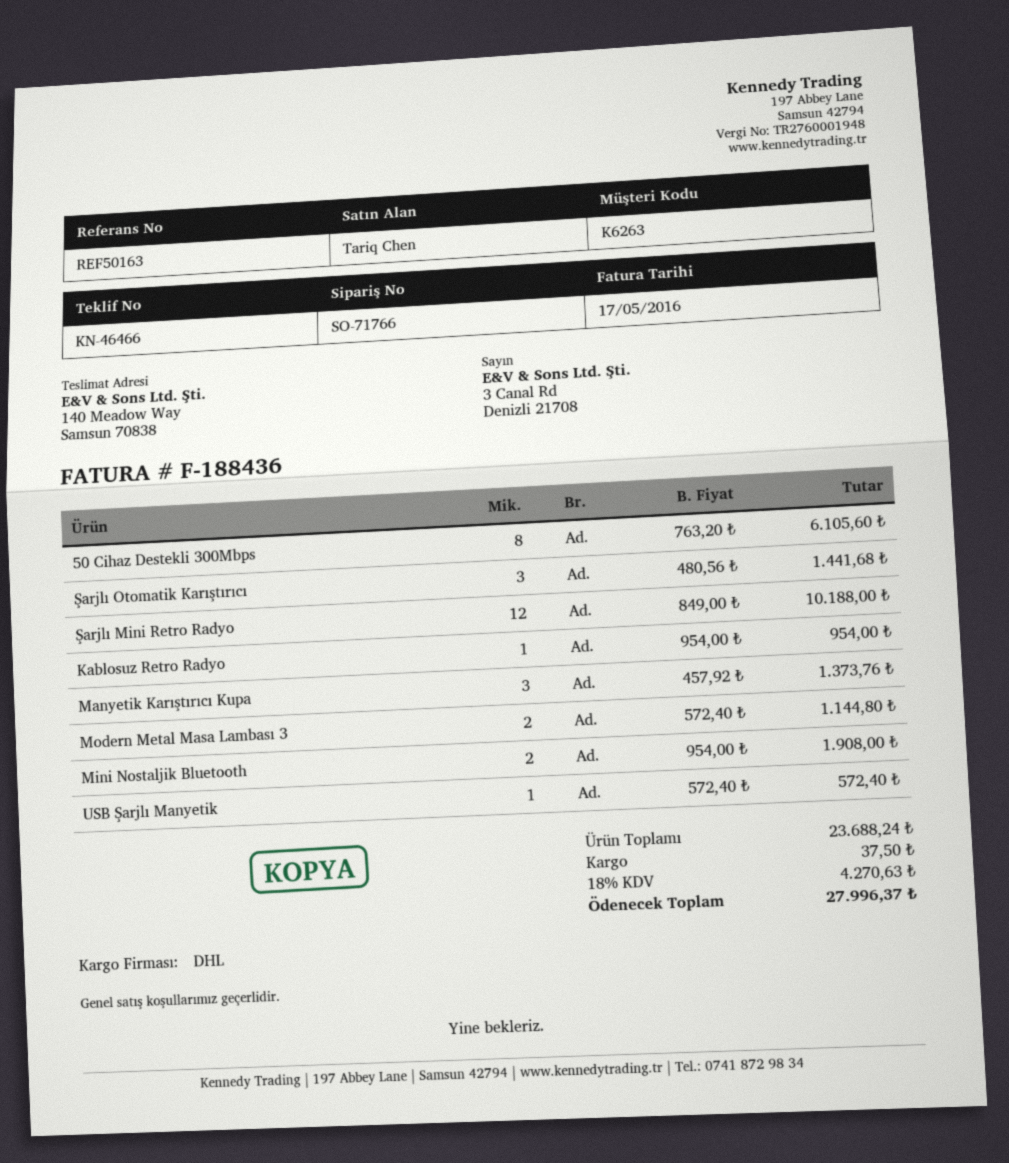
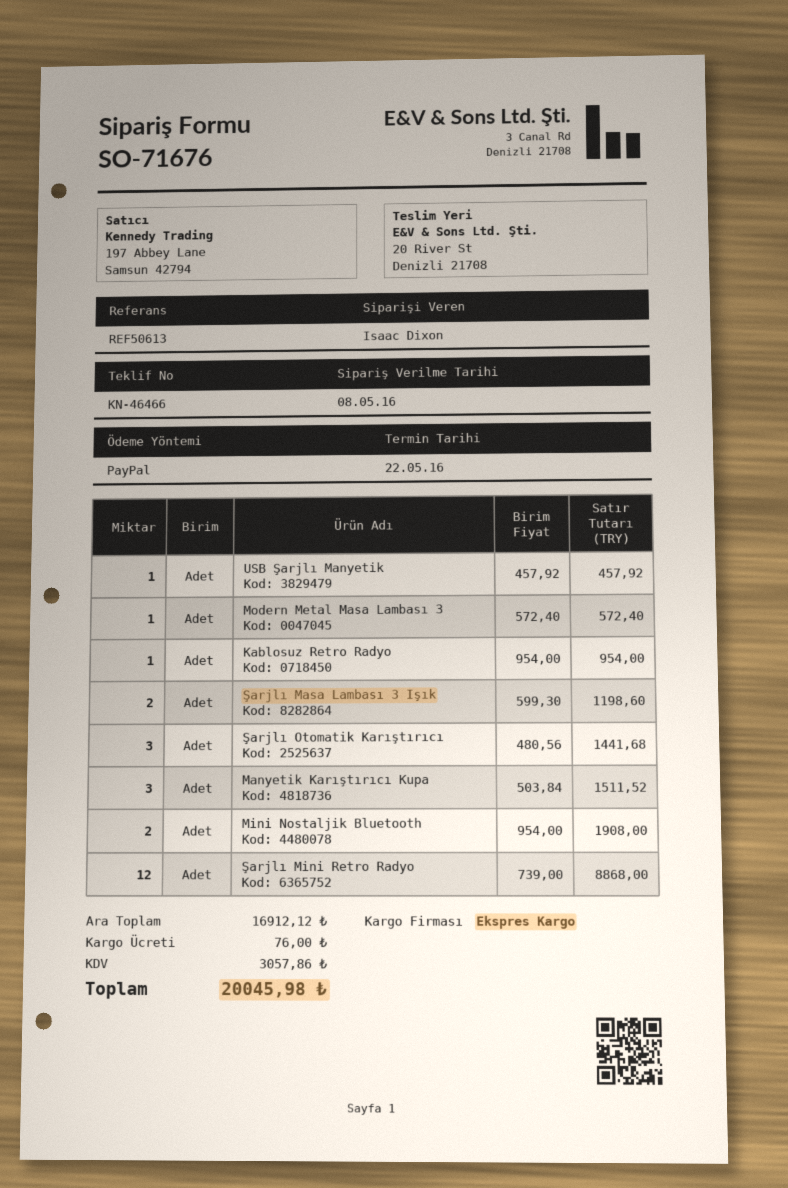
order number: SO-71766 -> SO-71676
reference: REF50163 -> REF50613
ordered by: Tariq Chen -> Isaac Dixon
shipping method: DHL -> express
ship to: 140 Meadow Way, Samsun 70838 -> 20 River St, Denizli 21708
50 Cihaz Destekli 300Mbps: 8 x 763.20 = 6105.60 -> none
Şarjlı Mini Retro Radyo: 12 x 849.00 = 10188.00 -> 12 x 739.00 = 8868.00
Manyetik Karıştırıcı Kupa: 3 x 457.92 = 1373.76 -> 3 x 503.84 = 1511.52
Modern Metal Masa Lambası 3: 2 x 572.40 = 1144.80 -> 1 x 572.40 = 572.40
USB Şarjlı Manyetik: 1 x 572.40 = 572.40 -> 1 x 457.92 = 457.92
Şarjlı Masa Lambası 3 Işık: none -> 2 x 599.30 = 1198.60
subtotal: 23688.24 -> 16912.12
shipping: 37.50 -> 76.00
tax: 4270.63 -> 3057.86
total: 27996.37 -> 20045.98

